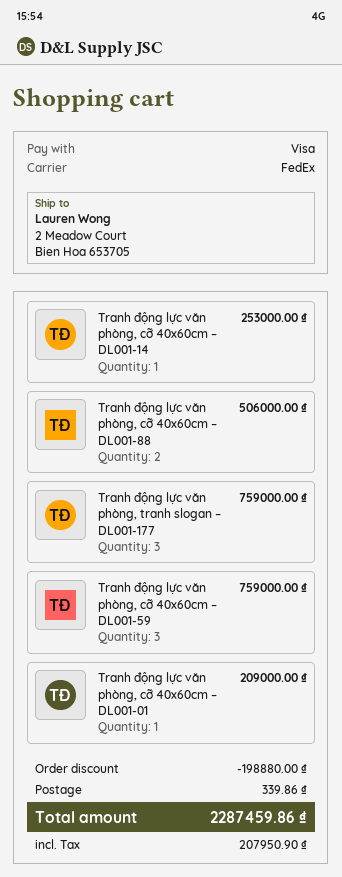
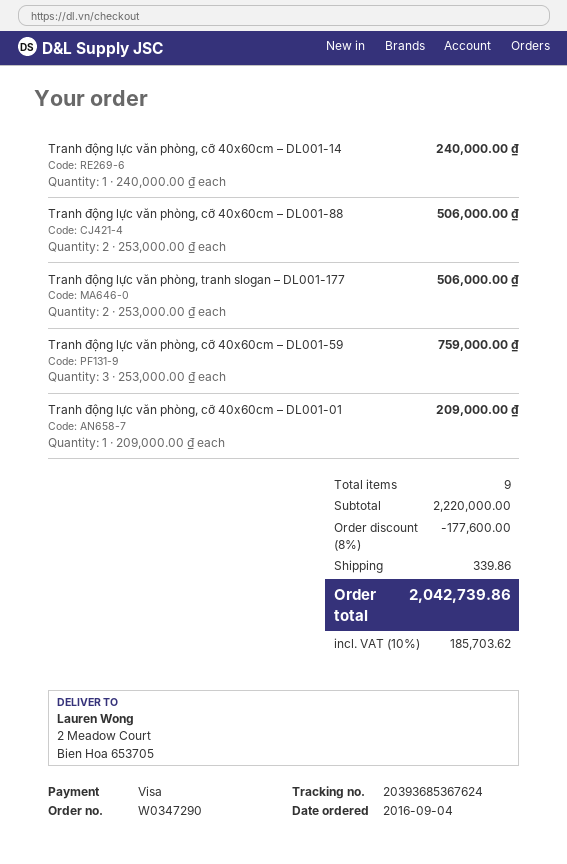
Tranh động lực văn phòng, cỡ 40x60cm – DL001-14: 1 for 253000.00 -> 1 for 240000.00
Tranh động lực văn phòng, tranh slogan – DL001-177: 3 for 759000.00 -> 2 for 506000.00
discount: 198880.00 -> 177600.00
tax: 207950.90 -> 185703.62
total: 2287459.86 -> 2042739.86

